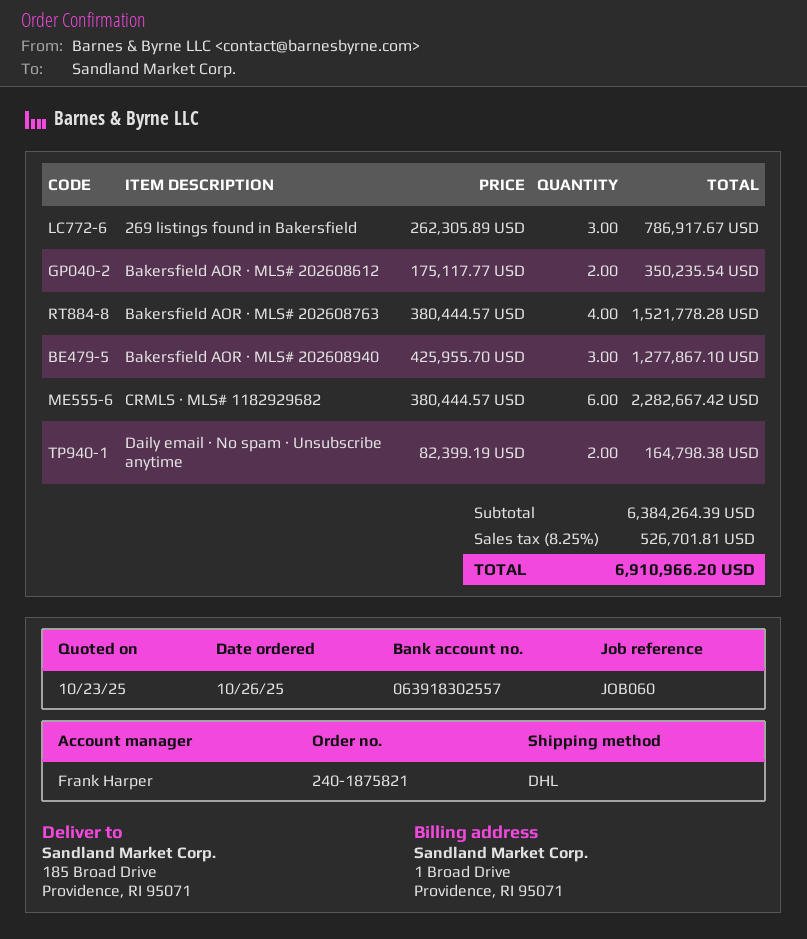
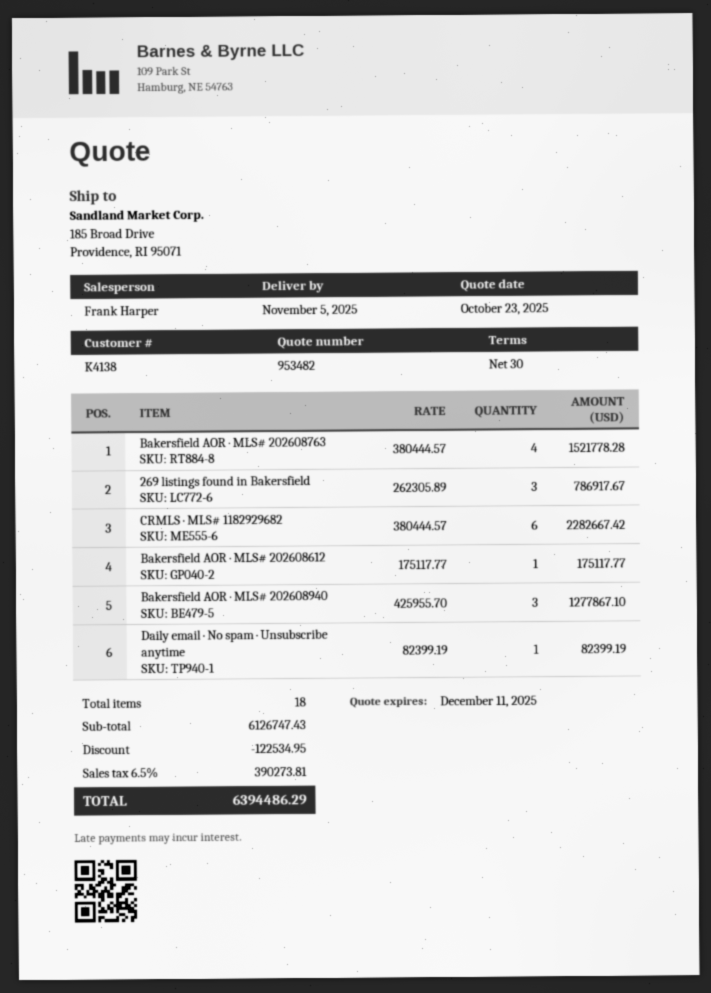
Bakersfield AOR · MLS# 202608612: 2 x 175117.77 = 350235.54 -> 1 x 175117.77 = 175117.77
Daily email · No spam · Unsubscribe anytime: 2 x 82399.19 = 164798.38 -> 1 x 82399.19 = 82399.19
subtotal: 6384264.39 -> 6126747.43
discount: none -> 122534.95
tax: 8.25% = 526701.81 -> 6.5% = 390273.81
total: 6910966.20 -> 6394486.29

